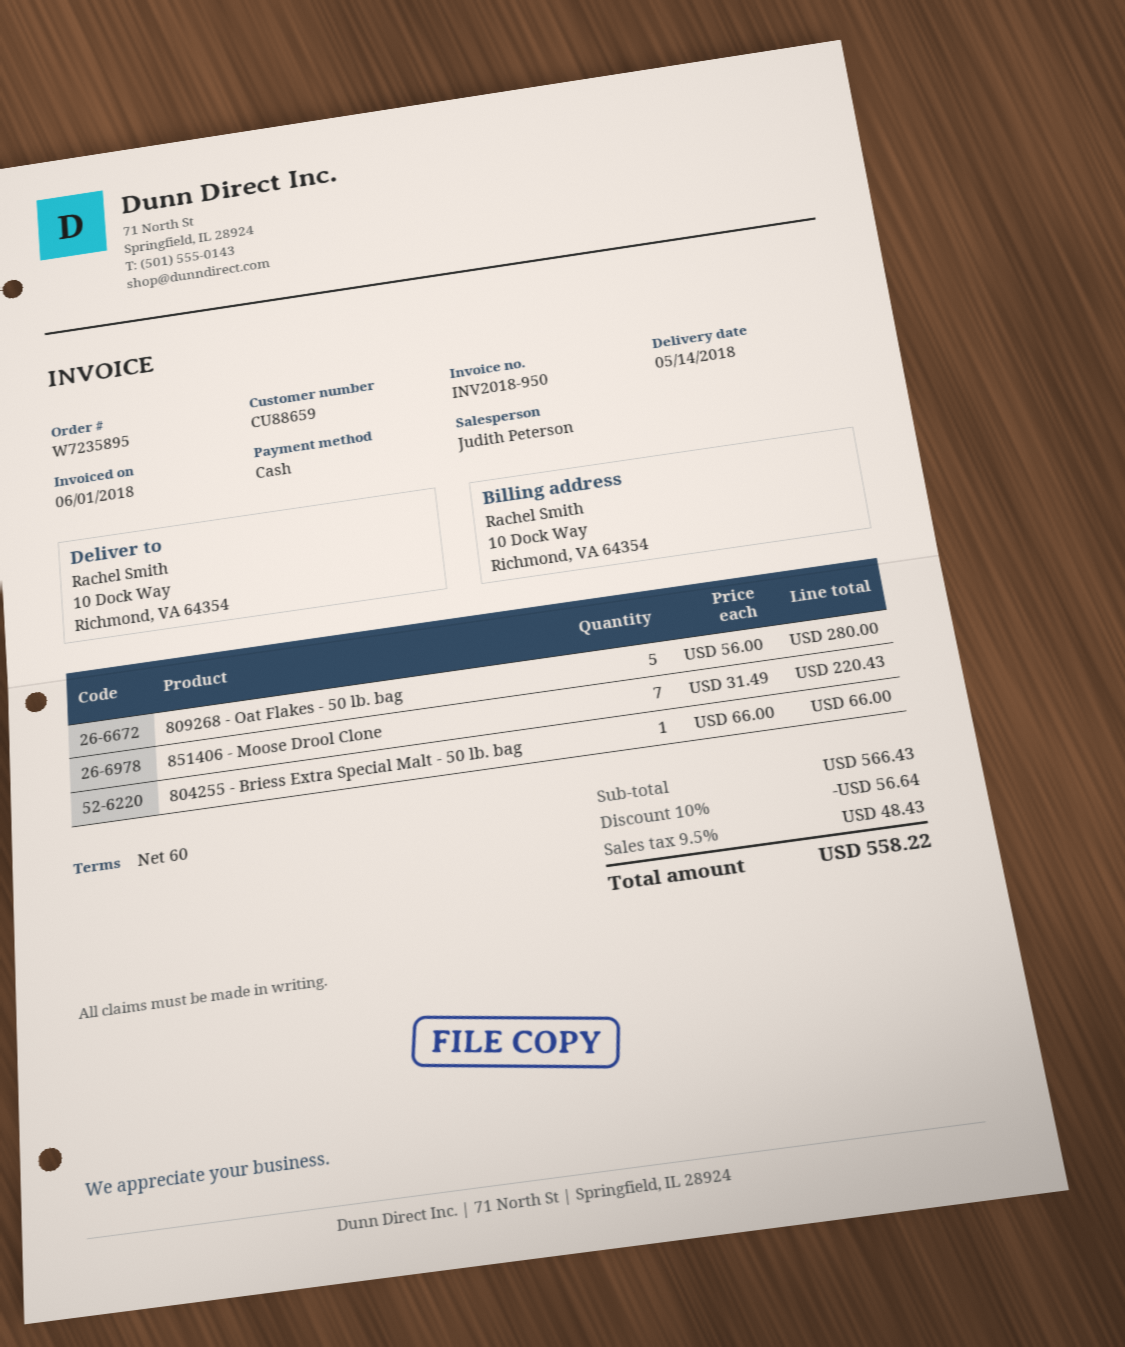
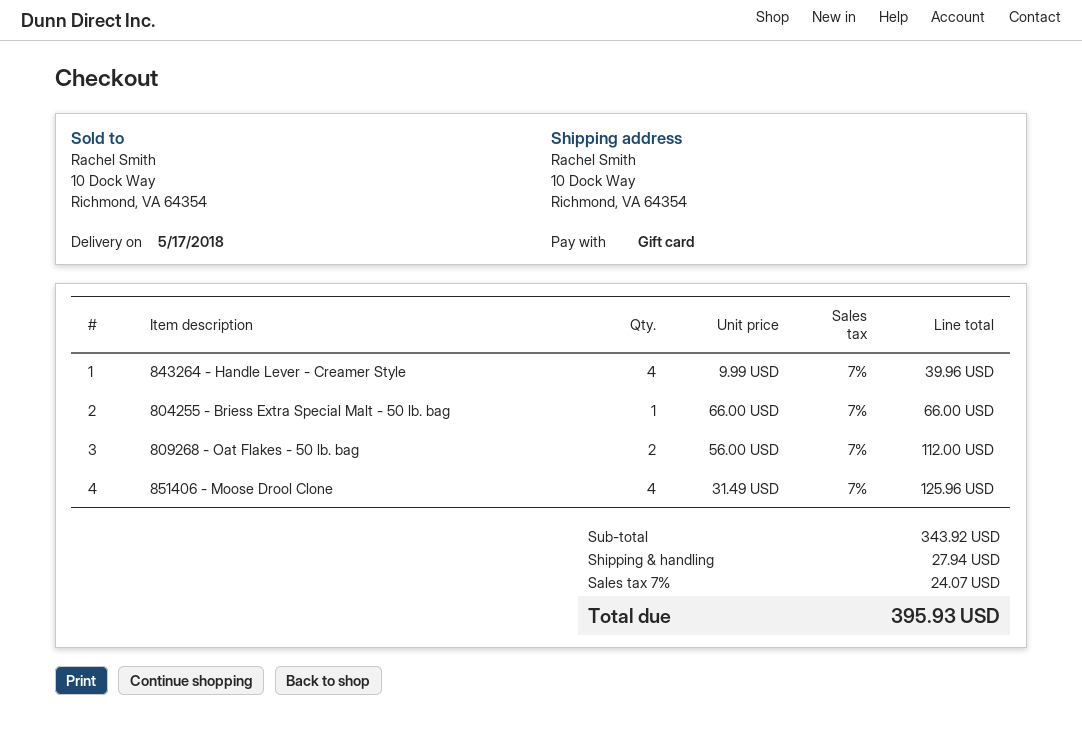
delivery date: 2018-05-14 -> 2018-05-17
payment method: cash -> gift card
809268 - Oat Flakes - 50 lb. bag: 5 x 56.00 = 280.00 -> 2 x 56.00 = 112.00
851406 - Moose Drool Clone: 7 x 31.49 = 220.43 -> 4 x 31.49 = 125.96
843264 - Handle Lever - Creamer Style: none -> 4 x 9.99 = 39.96
subtotal: 566.43 -> 343.92
discount: 10% = 56.64 -> none
shipping: none -> 27.94
tax: 9.5% = 48.43 -> 7% = 24.07
total: 558.22 -> 395.93

